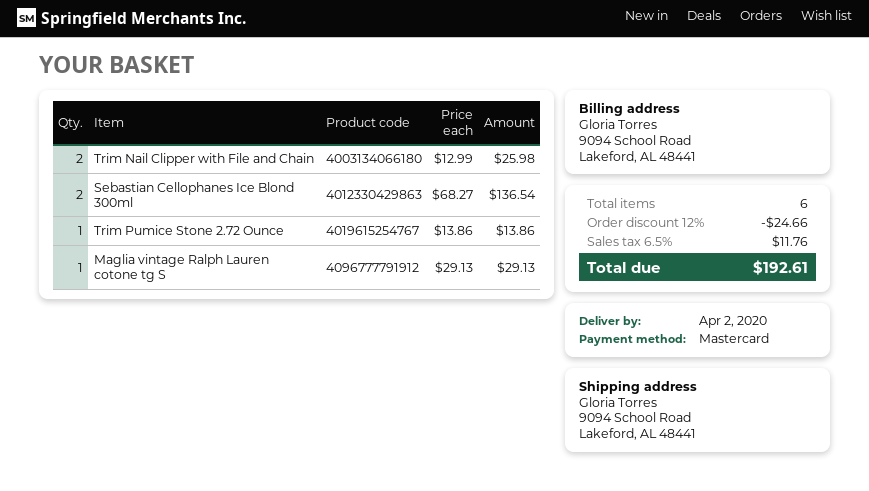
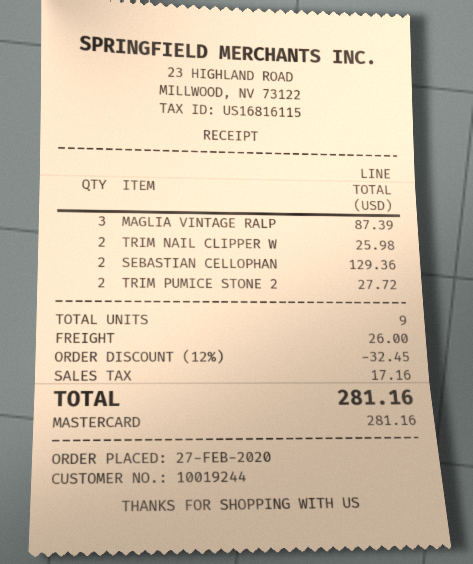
Sebastian Cellophanes Ice Blond 300ml: 2 for 136.54 -> 2 for 129.36
Trim Pumice Stone 2.72 Ounce: 1 for 13.86 -> 2 for 27.72
Maglia vintage Ralph Lauren cotone tg S: 1 for 29.13 -> 3 for 87.39
total quantity: 6 -> 9
discount: 12% = 24.66 -> 12% = 32.45
shipping: none -> 26.00
tax: 11.76 -> 17.16
total: 192.61 -> 281.16

